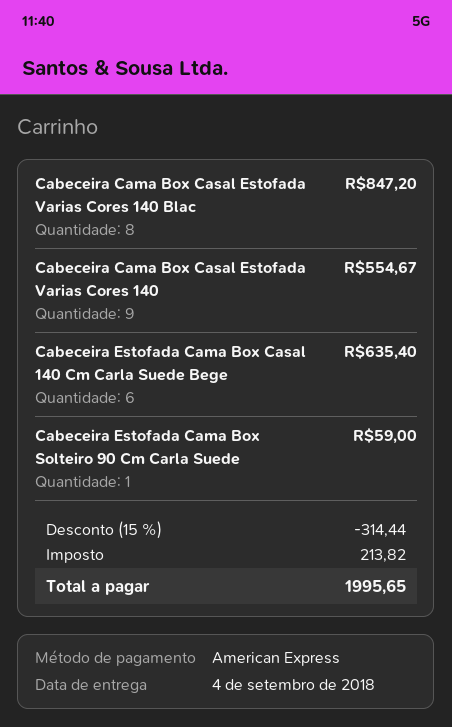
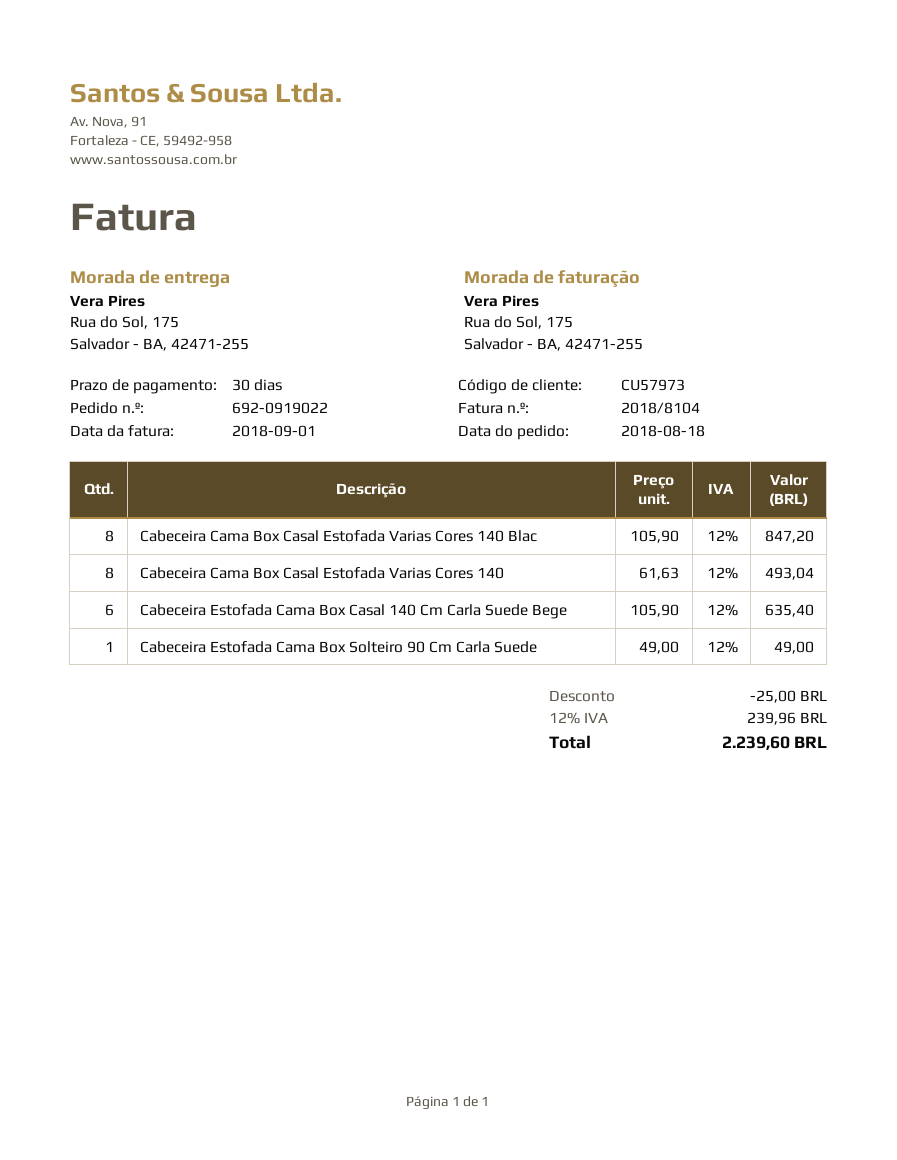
Cabeceira Cama Box Casal Estofada Varias Cores 140: 9 for 554.67 -> 8 for 493.04
Cabeceira Estofada Cama Box Solteiro 90 Cm Carla Suede: 1 for 59.00 -> 1 for 49.00
discount: 314.44 -> 25.00
tax: 213.82 -> 239.96
total: 1995.65 -> 2239.60

